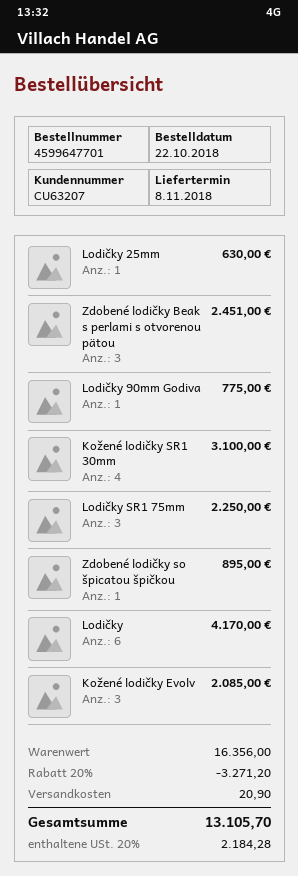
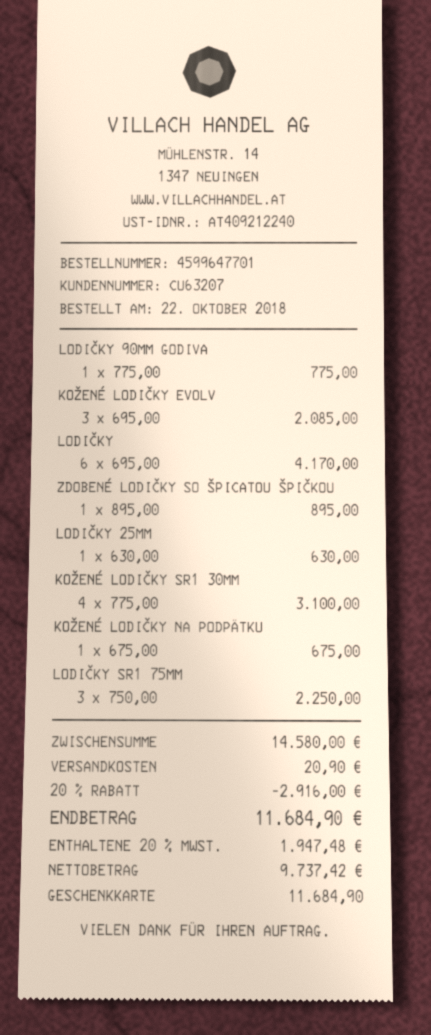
Zdobené lodičky Beak s perlami s otvorenou pätou: 3 for 2451.00 -> none
KOŽENÉ LODIČKY NA PODPÄTKU: none -> 1 for 675.00
subtotal: 16356.00 -> 14580.00
discount: 20% = 3271.20 -> 20% = 2916.00
tax: 20% = 2184.28 -> 20% = 1947.48
total: 13105.70 -> 11684.90

